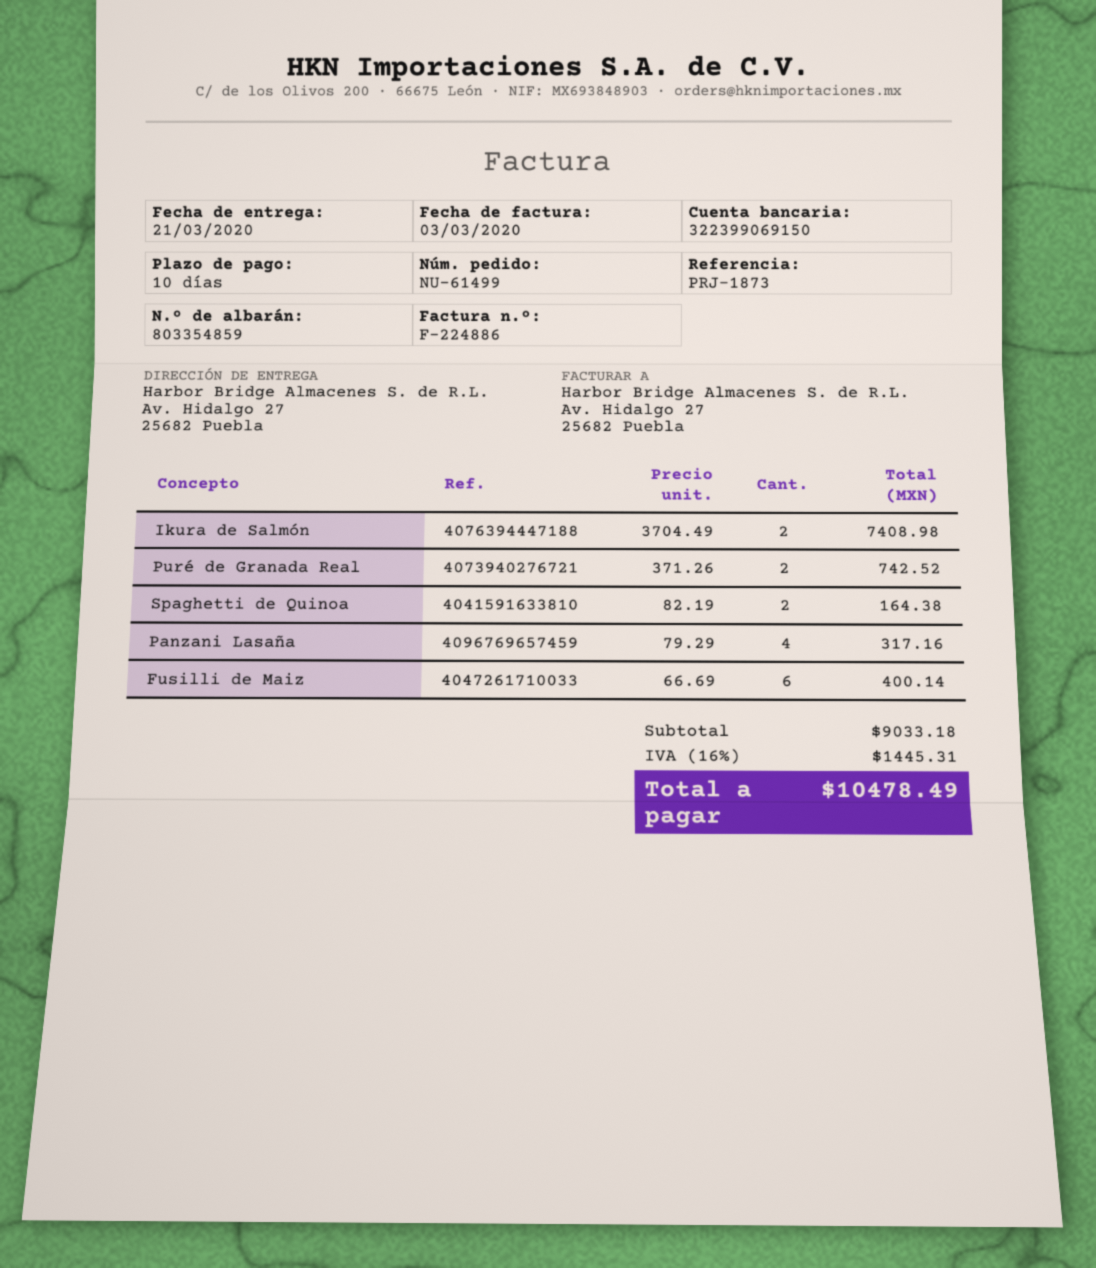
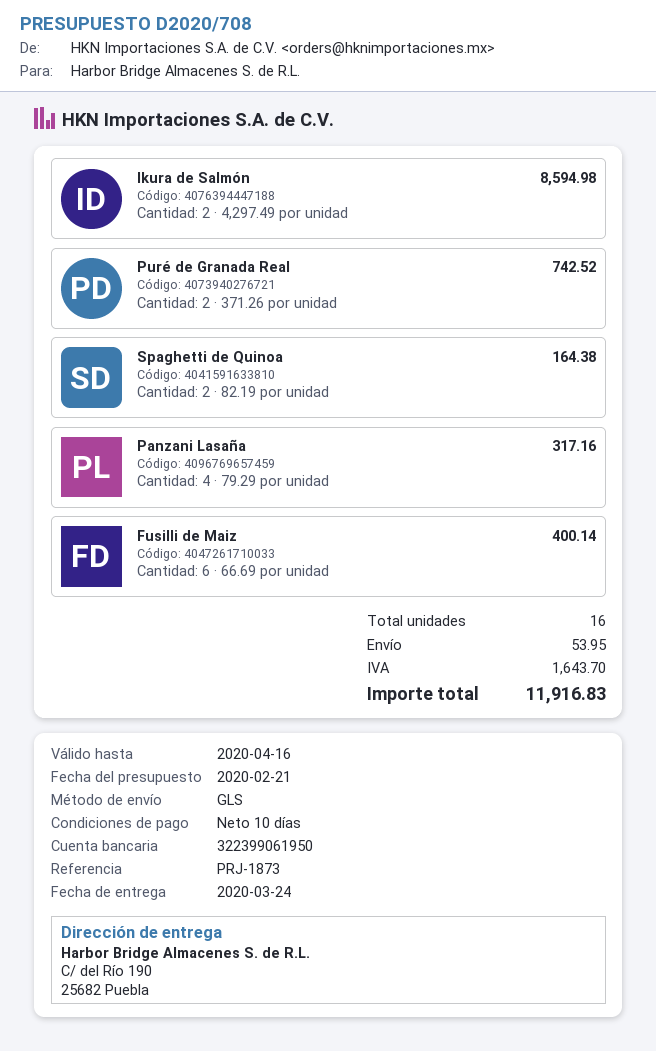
delivery date: 2020-03-21 -> 2020-03-24
bank account: 322399069150 -> 322399061950
ship to: Av. Hidalgo 27, 25682 Puebla -> C/ del Río 190, 25682 Puebla
Ikura de Salmón: 2 x 3704.49 = 7408.98 -> 2 x 4297.49 = 8594.98
shipping: none -> 53.95
tax: 1445.31 -> 1643.70
total: 10478.49 -> 11916.83

